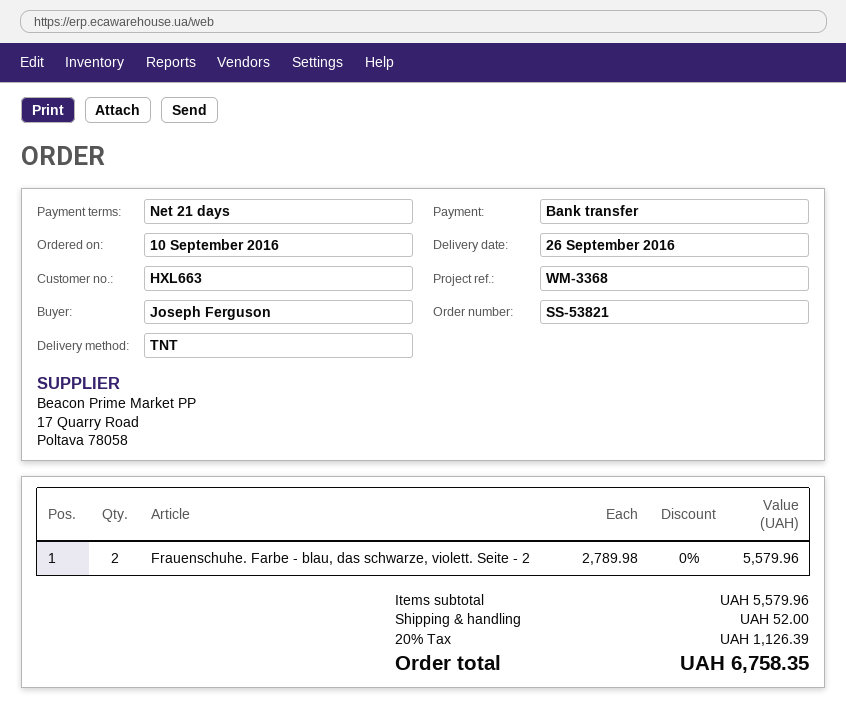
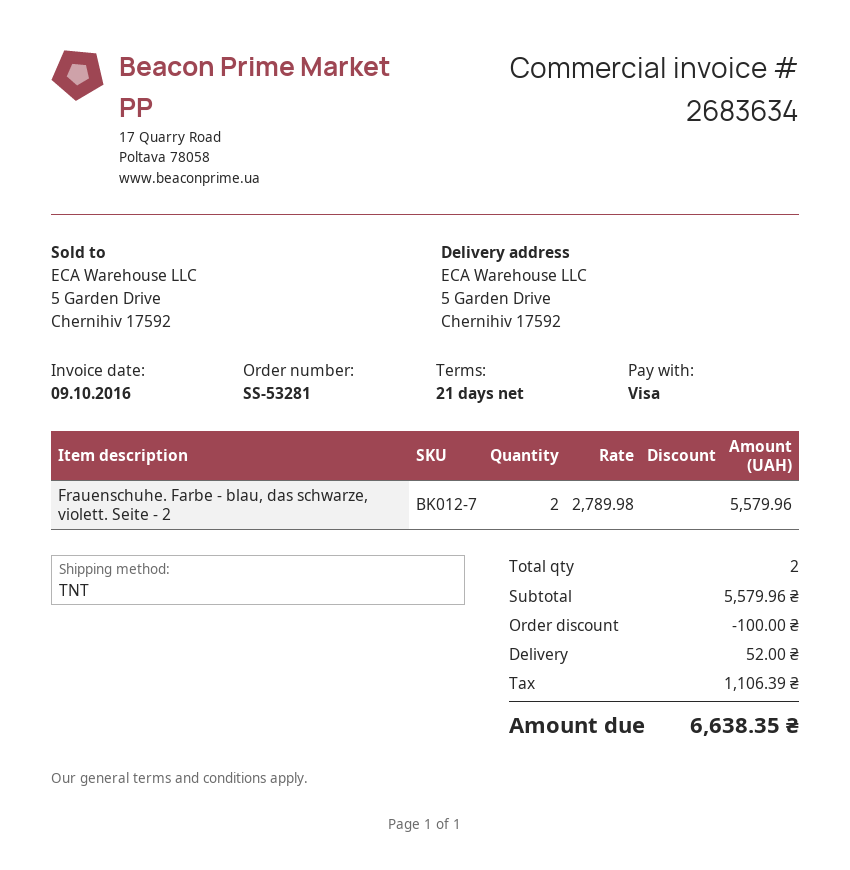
order number: SS-53821 -> SS-53281
payment method: bank transfer -> Visa
discount: none -> 100.00
tax: 1126.39 -> 1106.39
total: 6758.35 -> 6638.35

